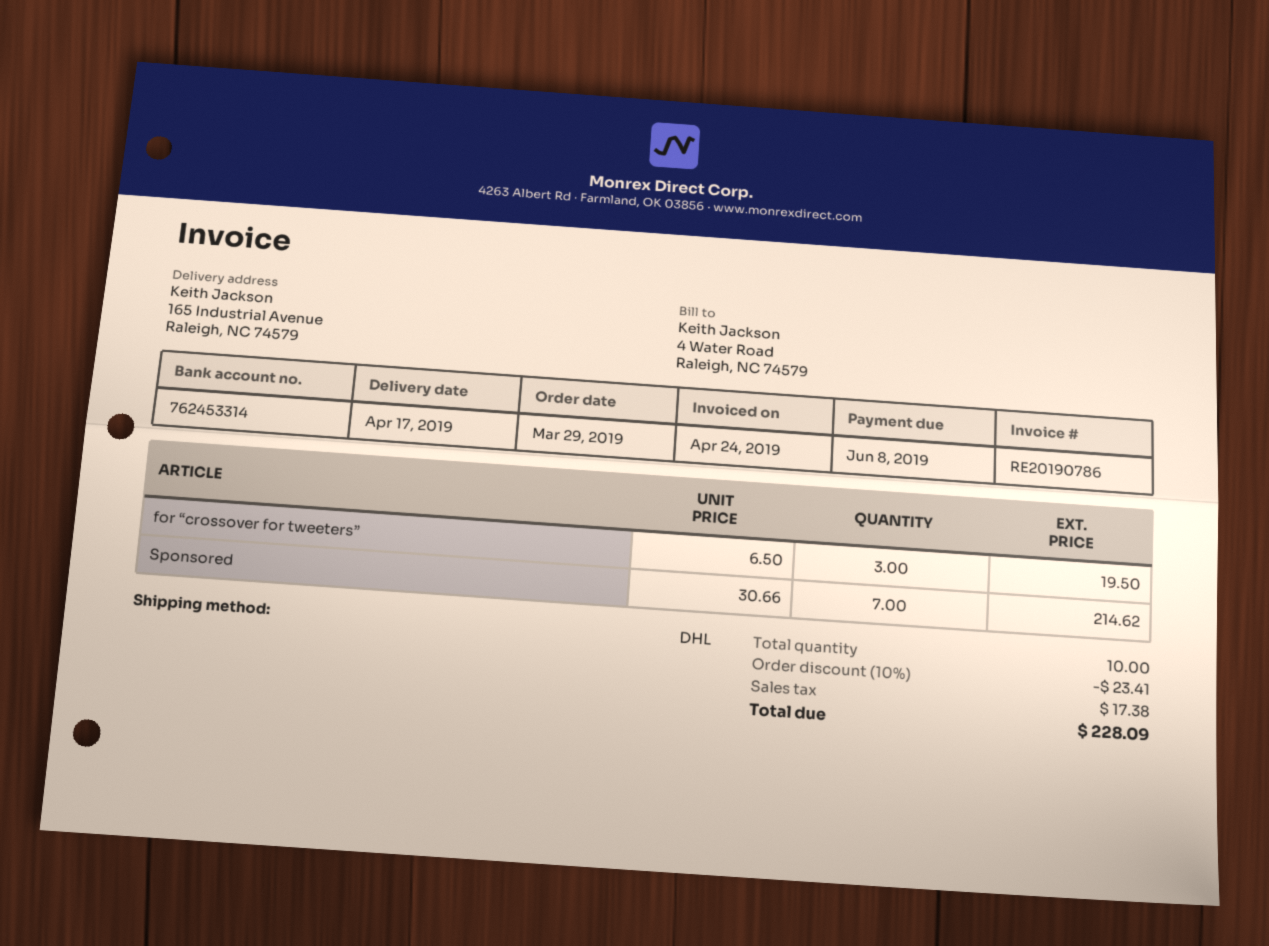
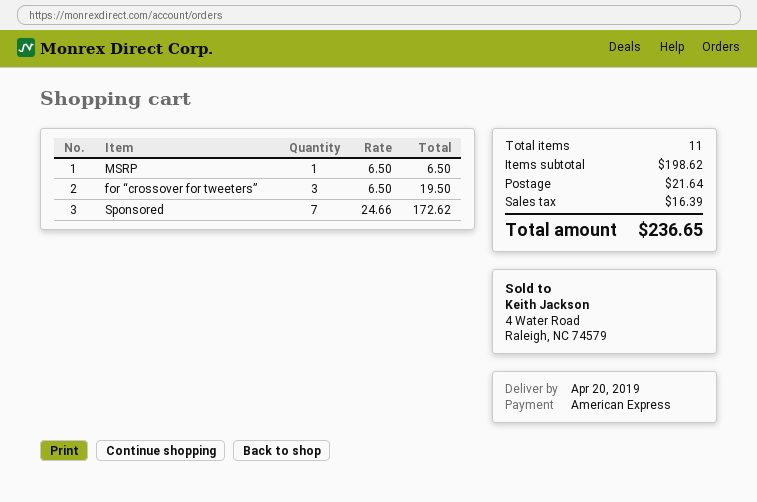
delivery date: 2019-04-17 -> 2019-04-20
Sponsored: 7 x 30.66 = 214.62 -> 7 x 24.66 = 172.62
MSRP: none -> 1 x 6.50 = 6.50
total quantity: 10 -> 11
discount: 10% = 23.41 -> none
shipping: none -> 21.64
tax: 17.38 -> 16.39
total: 228.09 -> 236.65

